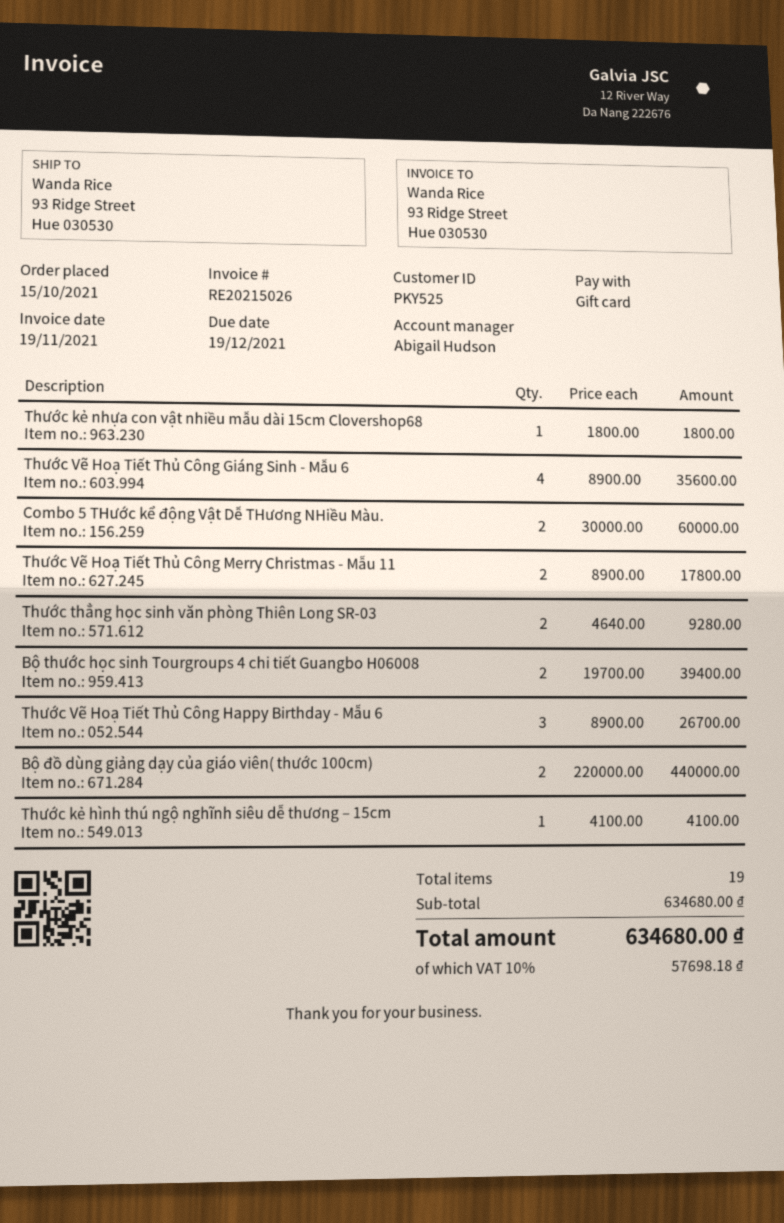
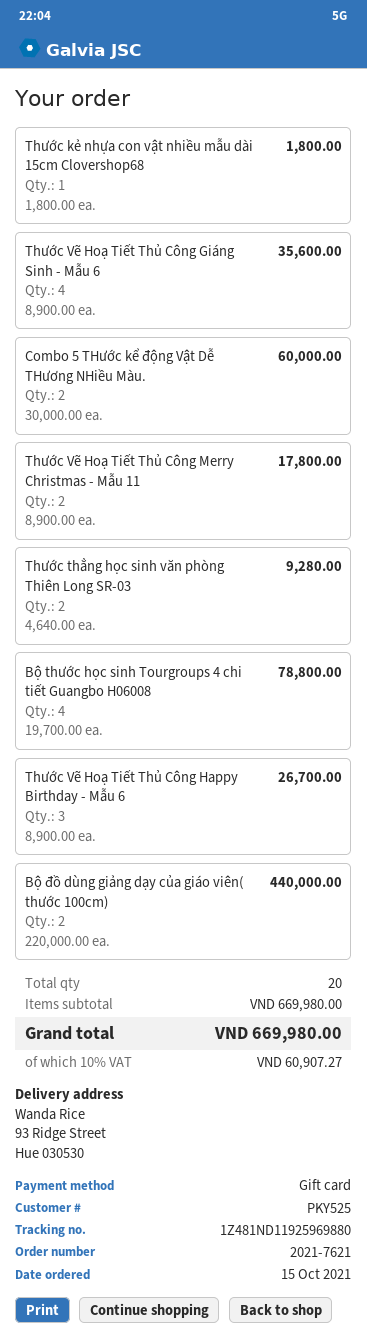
Bộ thước học sinh Tourgroups 4 chi tiết Guangbo H06008: 2 x 19700.00 = 39400.00 -> 4 x 19700.00 = 78800.00
Thước kẻ hình thú ngộ nghĩnh siêu dễ thương – 15cm: 1 x 4100.00 = 4100.00 -> none
total quantity: 19 -> 20
subtotal: 634680.00 -> 669980.00
tax: 10% = 57698.18 -> 10% = 60907.27
total: 634680.00 -> 669980.00

